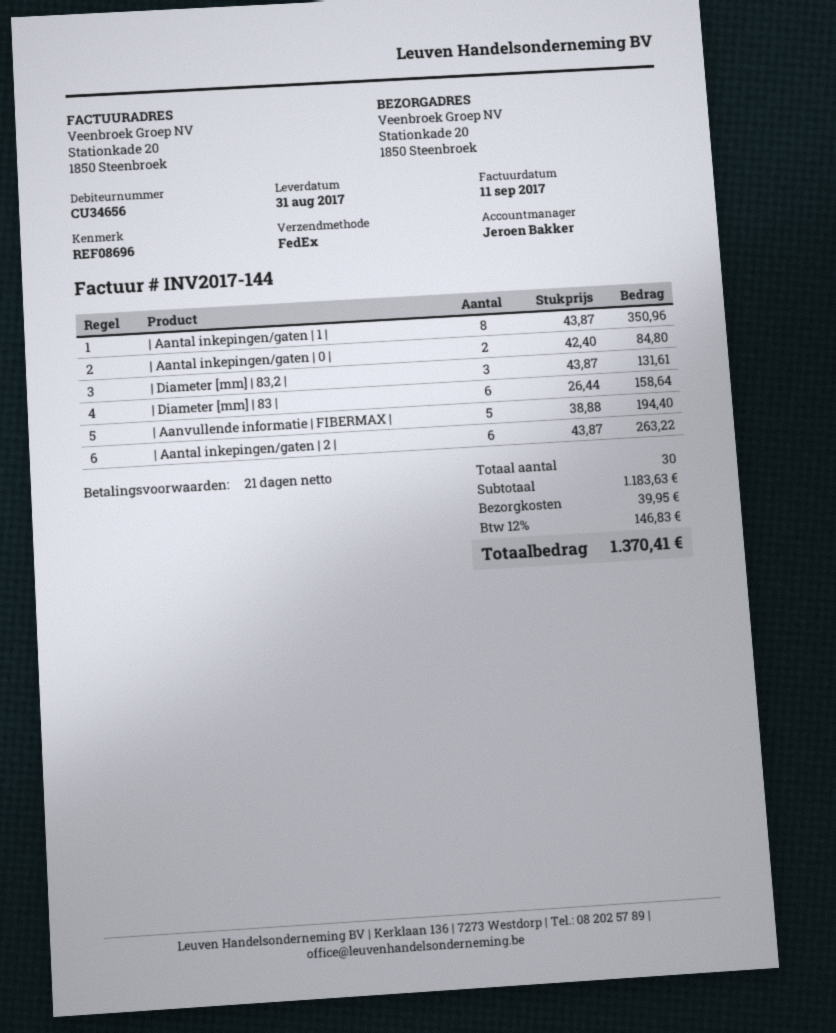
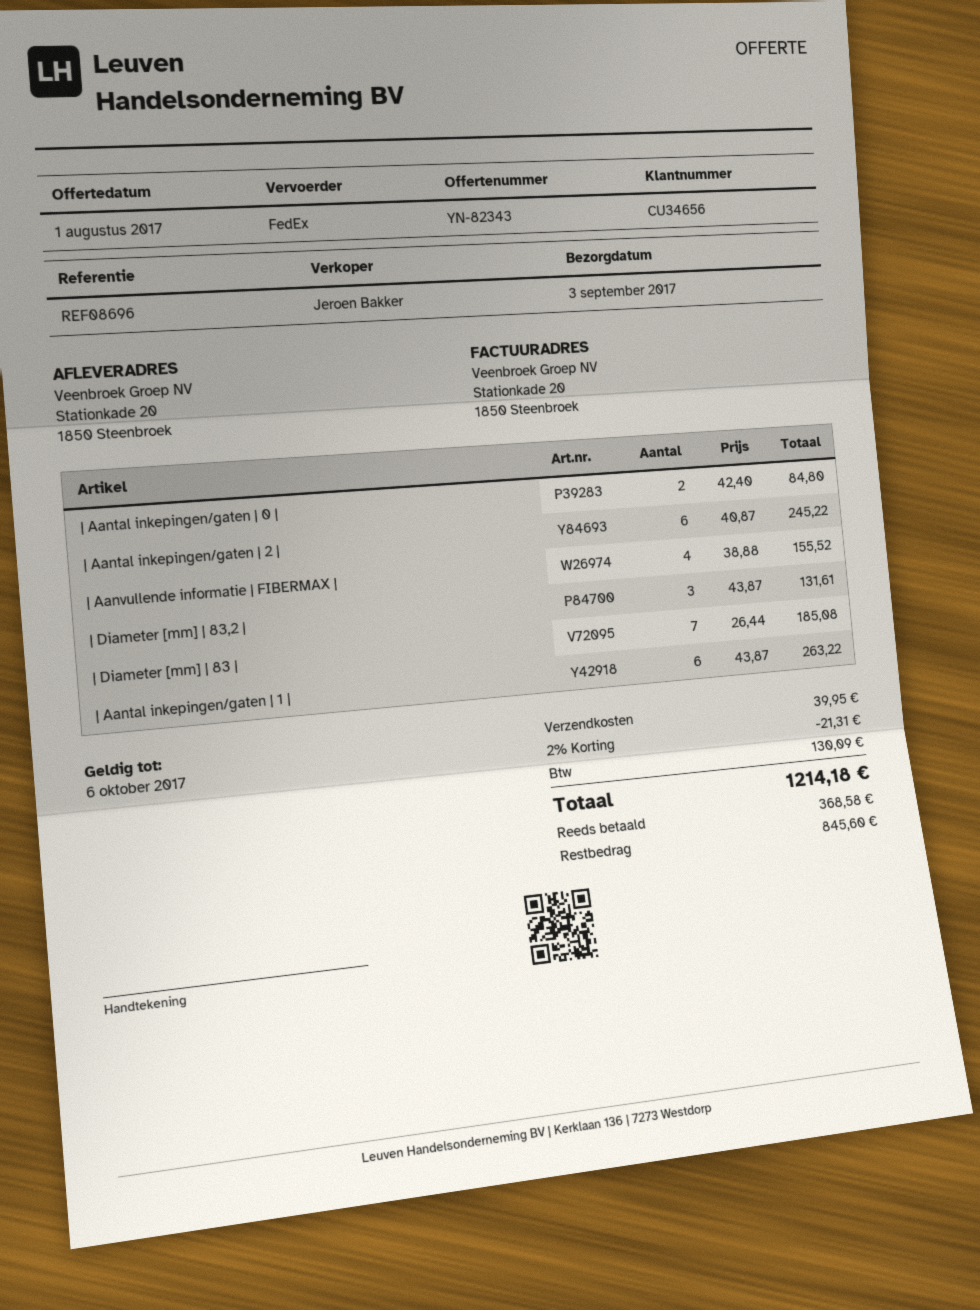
delivery date: 2017-08-31 -> 2017-09-03
| Aantal inkepingen/gaten | 1 |: 8 x 43.87 = 350.96 -> 6 x 43.87 = 263.22
| Diameter [mm] | 83 |: 6 x 26.44 = 158.64 -> 7 x 26.44 = 185.08
| Aanvullende informatie | FIBERMAX |: 5 x 38.88 = 194.40 -> 4 x 38.88 = 155.52
| Aantal inkepingen/gaten | 2 |: 6 x 43.87 = 263.22 -> 6 x 40.87 = 245.22
discount: none -> 2% = 21.31
tax: 146.83 -> 130.09
total: 1370.41 -> 1214.18

